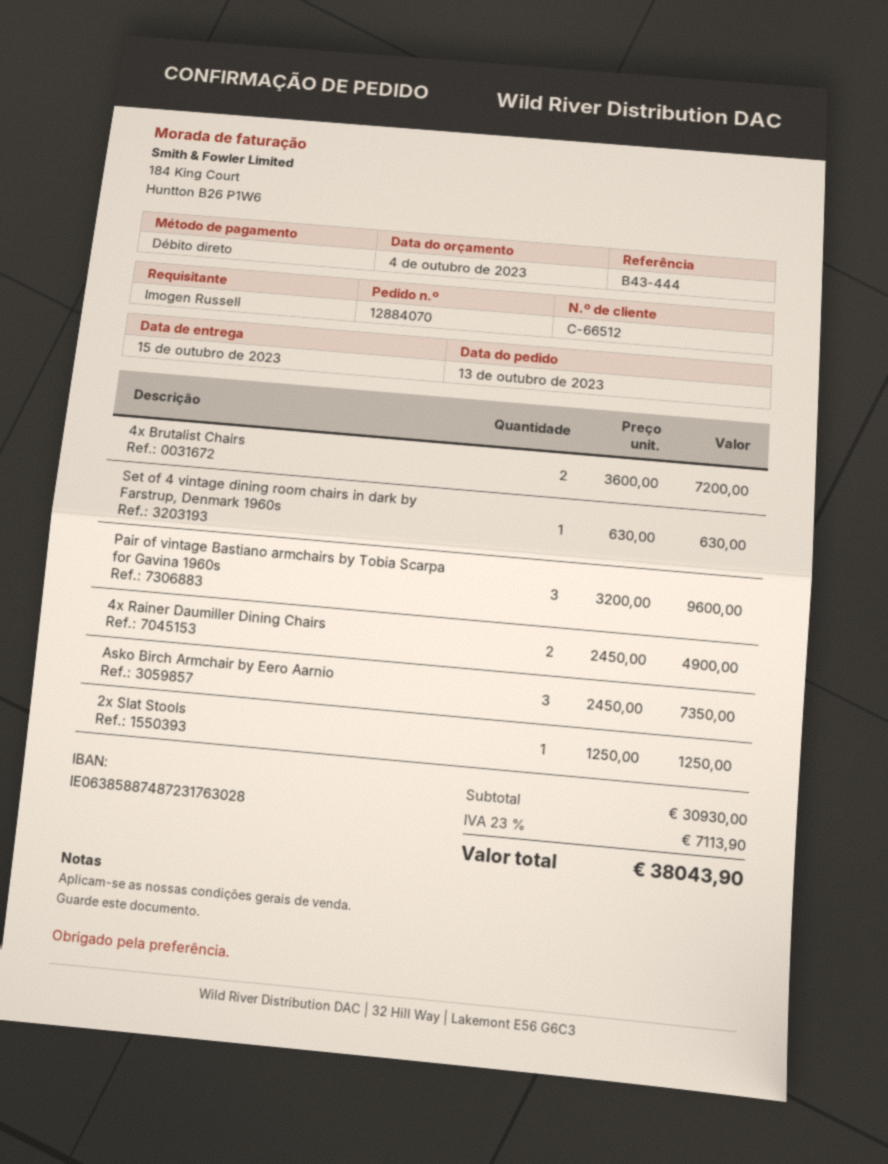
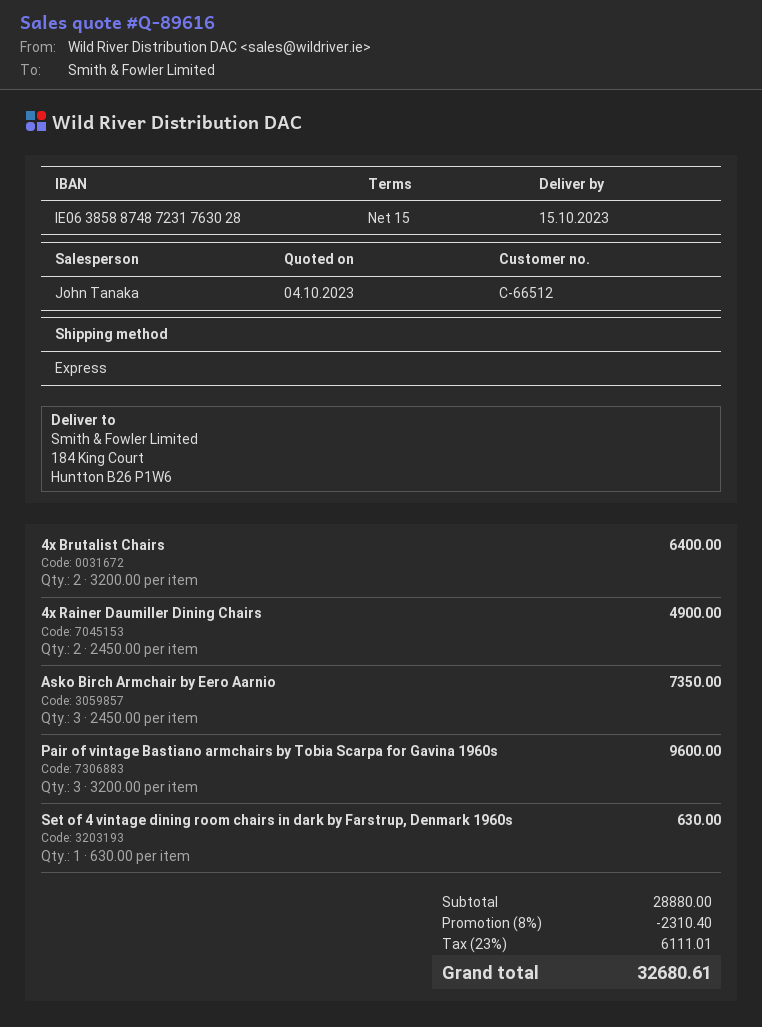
4x Brutalist Chairs: 2 x 3600.00 = 7200.00 -> 2 x 3200.00 = 6400.00
2x Slat Stools: 1 x 1250.00 = 1250.00 -> none
subtotal: 30930.00 -> 28880.00
discount: none -> 8% = 2310.40
tax: 23% = 7113.90 -> 23% = 6111.01
total: 38043.90 -> 32680.61

